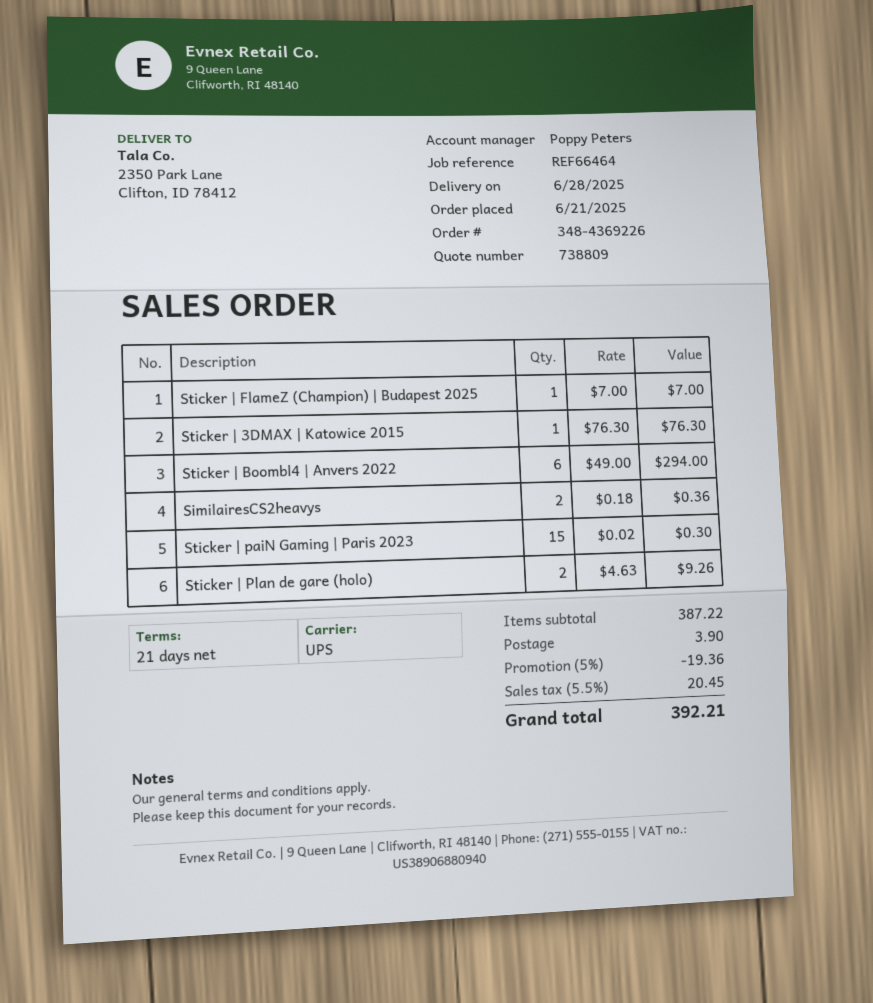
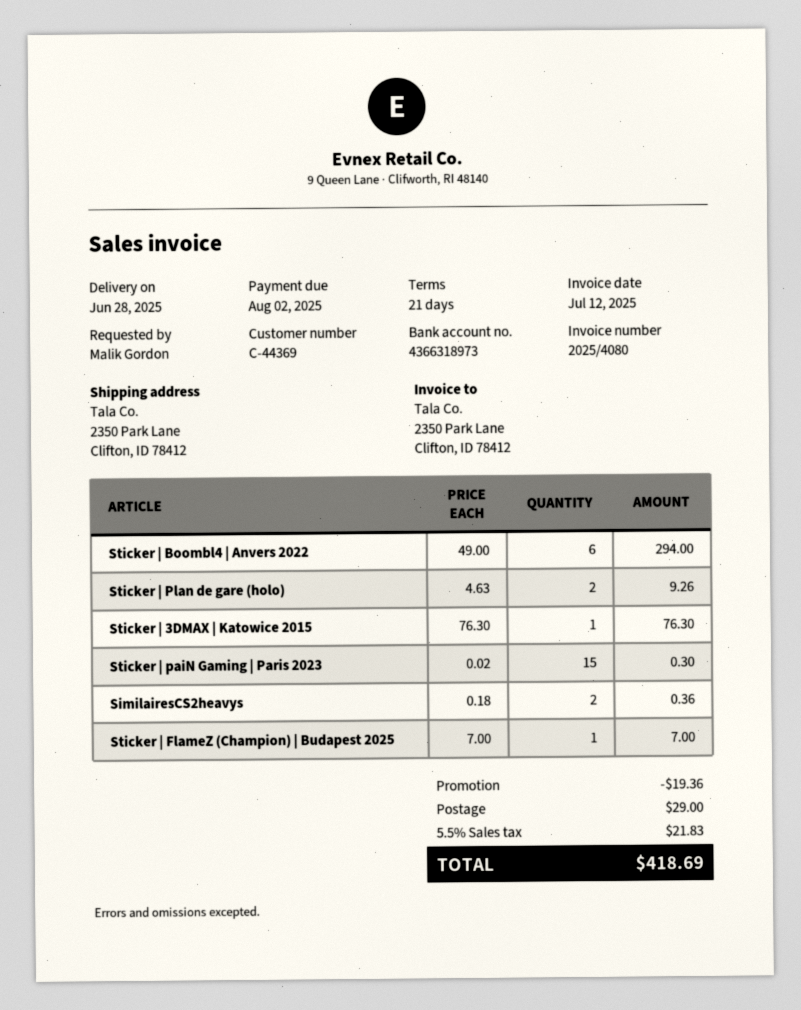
shipping: 3.90 -> 29.00
tax: 5.5% = 20.45 -> 5.5% = 21.83
total: 392.21 -> 418.69

